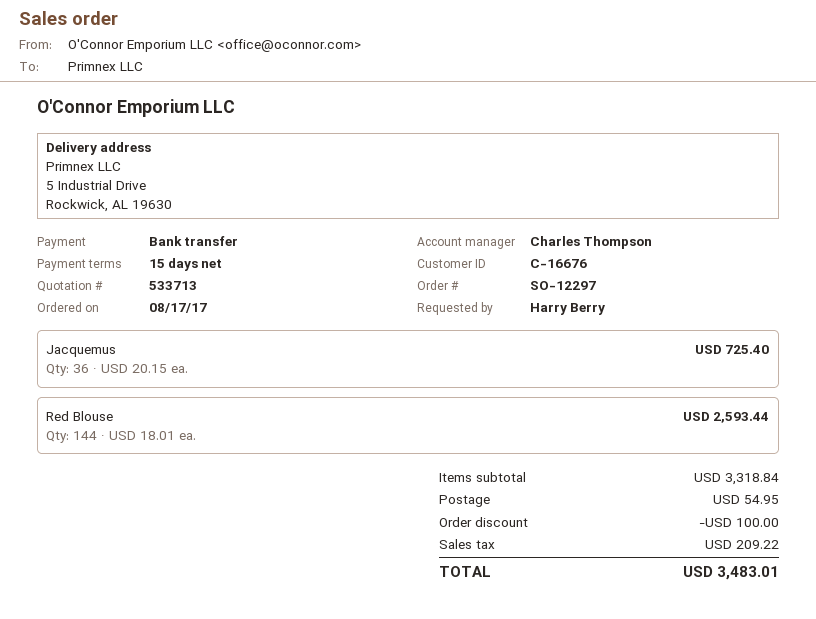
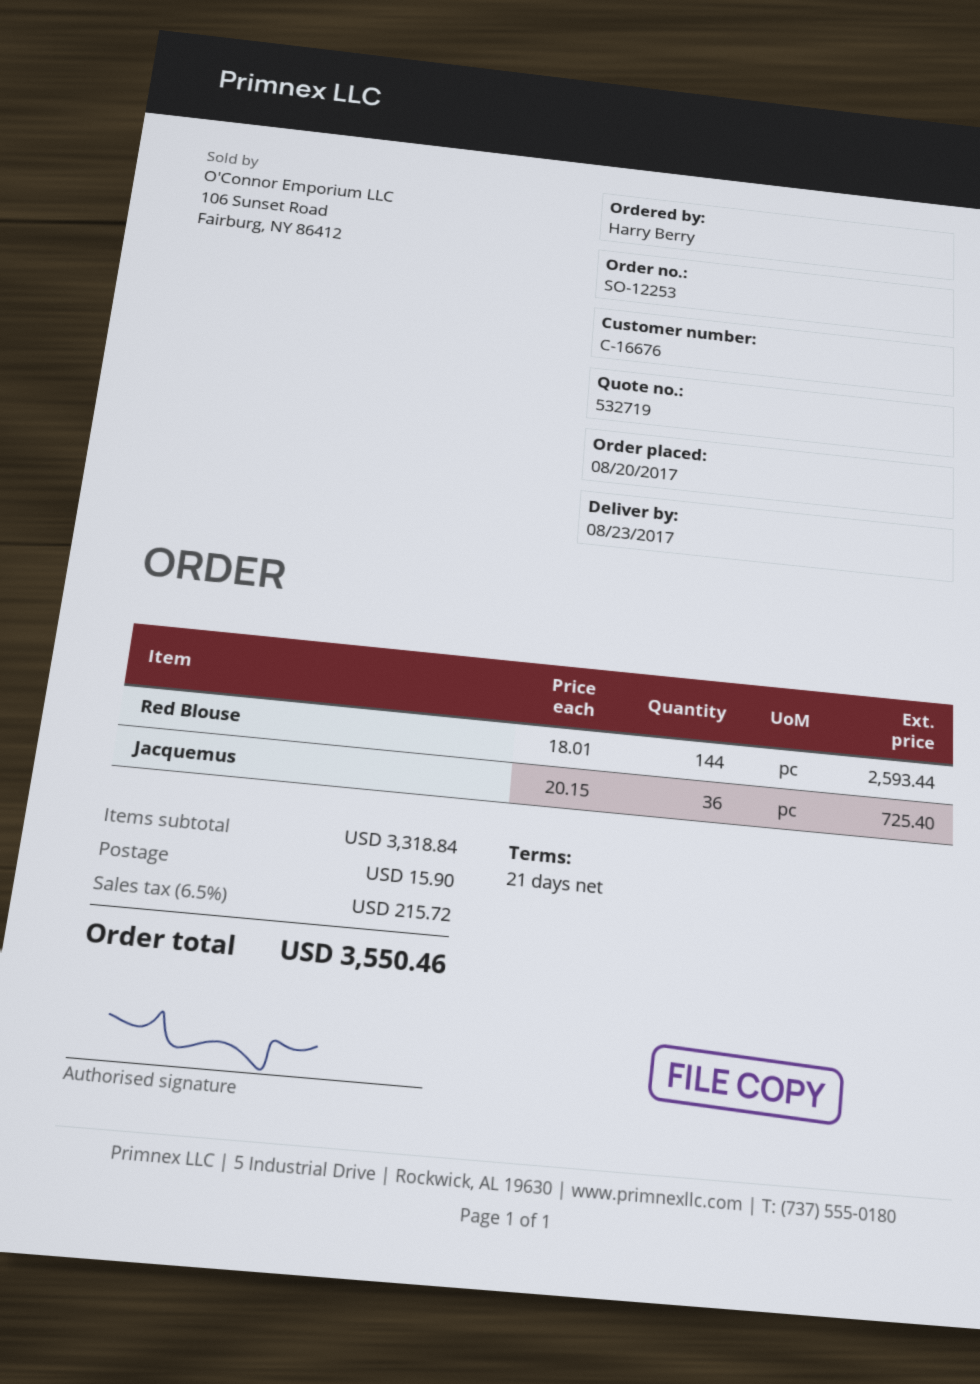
quote number: 533713 -> 532719
order number: SO-12297 -> SO-12253
order date: 2017-08-17 -> 2017-08-20
payment terms: 15 days -> 21 days
discount: 100.00 -> none
shipping: 54.95 -> 15.90
tax: 209.22 -> 215.72
total: 3483.01 -> 3550.46

